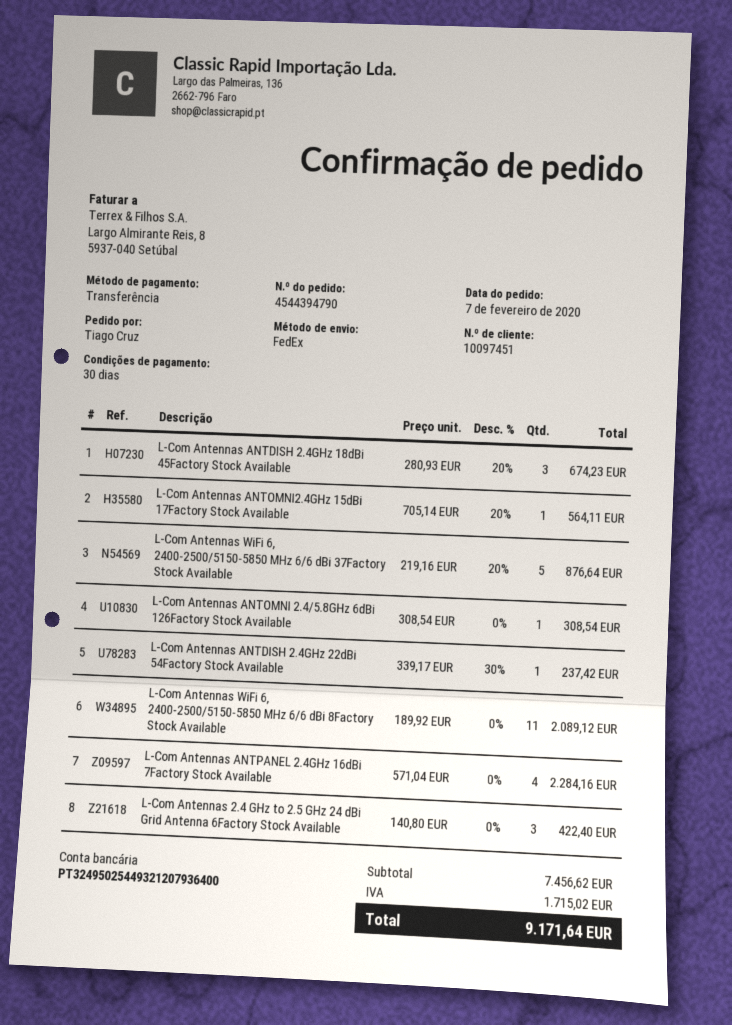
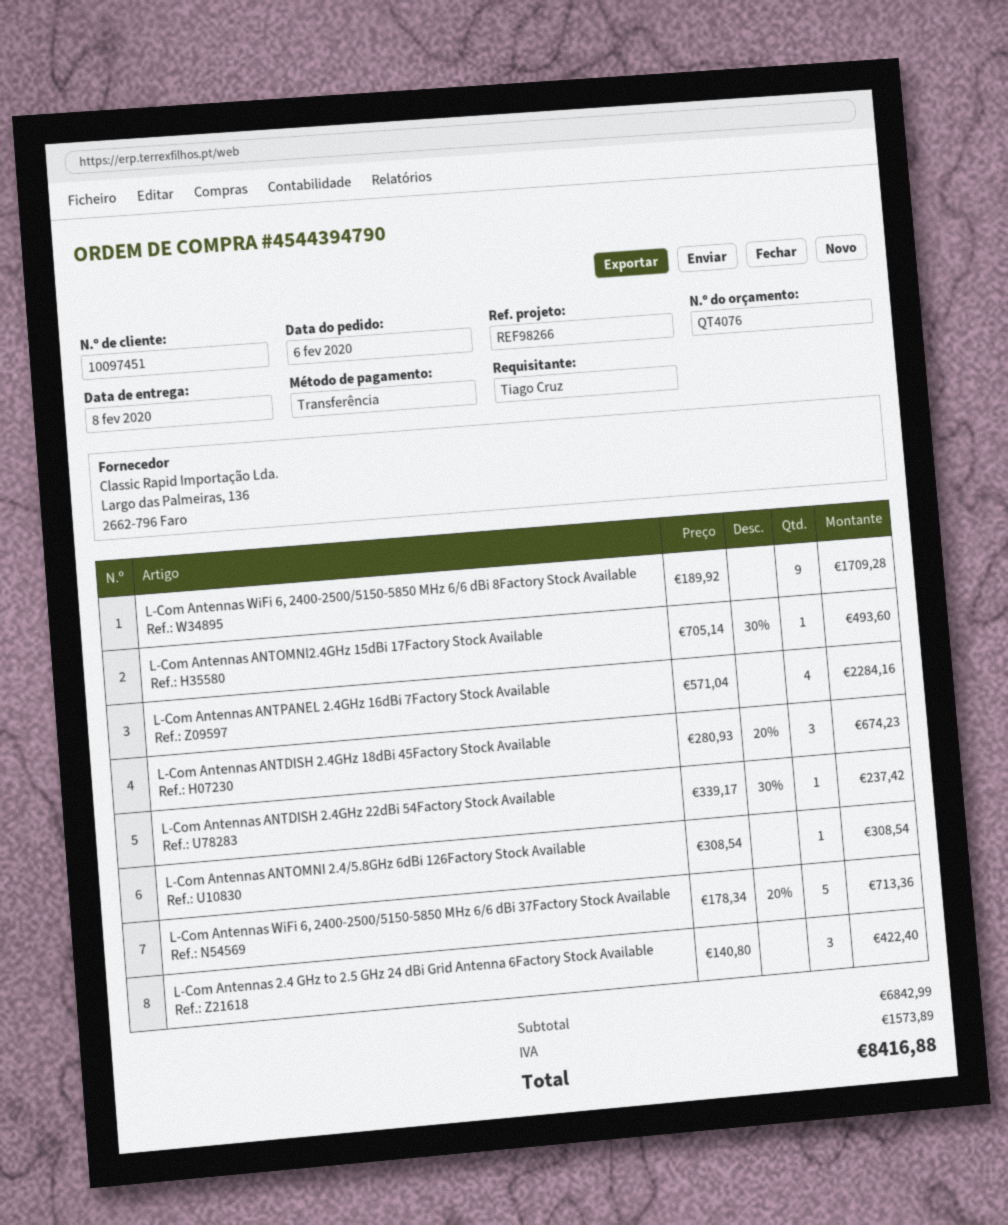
order date: 2020-02-07 -> 2020-02-06
L-Com Antennas ANTOMNI2.4GHz 15dBi 17Factory Stock Available: 1 x 705.14 - 20% = 564.11 -> 1 x 705.14 - 30% = 493.60
L-Com Antennas WiFi 6, 2400-2500/5150-5850 MHz 6/6 dBi 37Factory Stock Available: 5 x 219.16 - 20% = 876.64 -> 5 x 178.34 - 20% = 713.36
L-Com Antennas WiFi 6, 2400-2500/5150-5850 MHz 6/6 dBi 8Factory Stock Available: 11 x 189.92 = 2089.12 -> 9 x 189.92 = 1709.28
subtotal: 7456.62 -> 6842.99
tax: 1715.02 -> 1573.89
total: 9171.64 -> 8416.88

